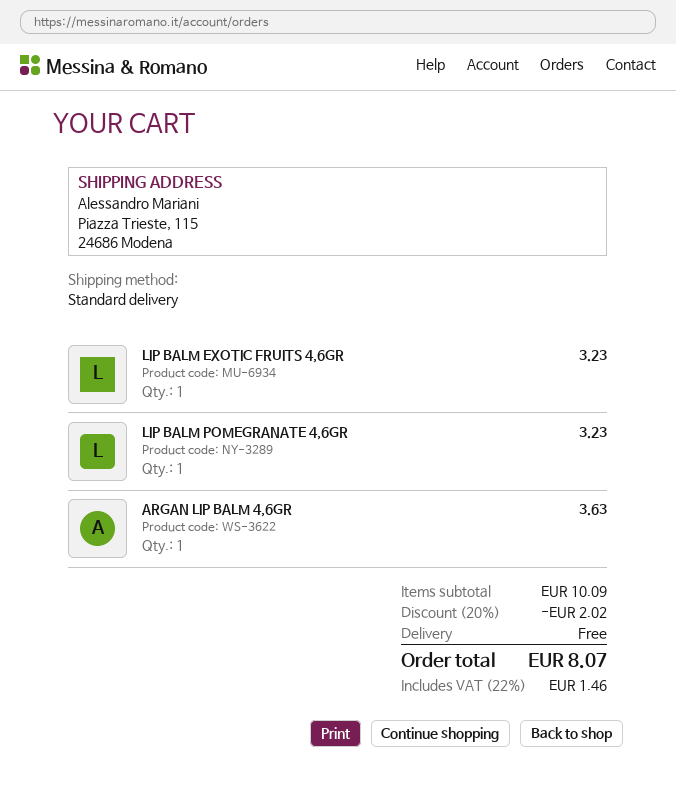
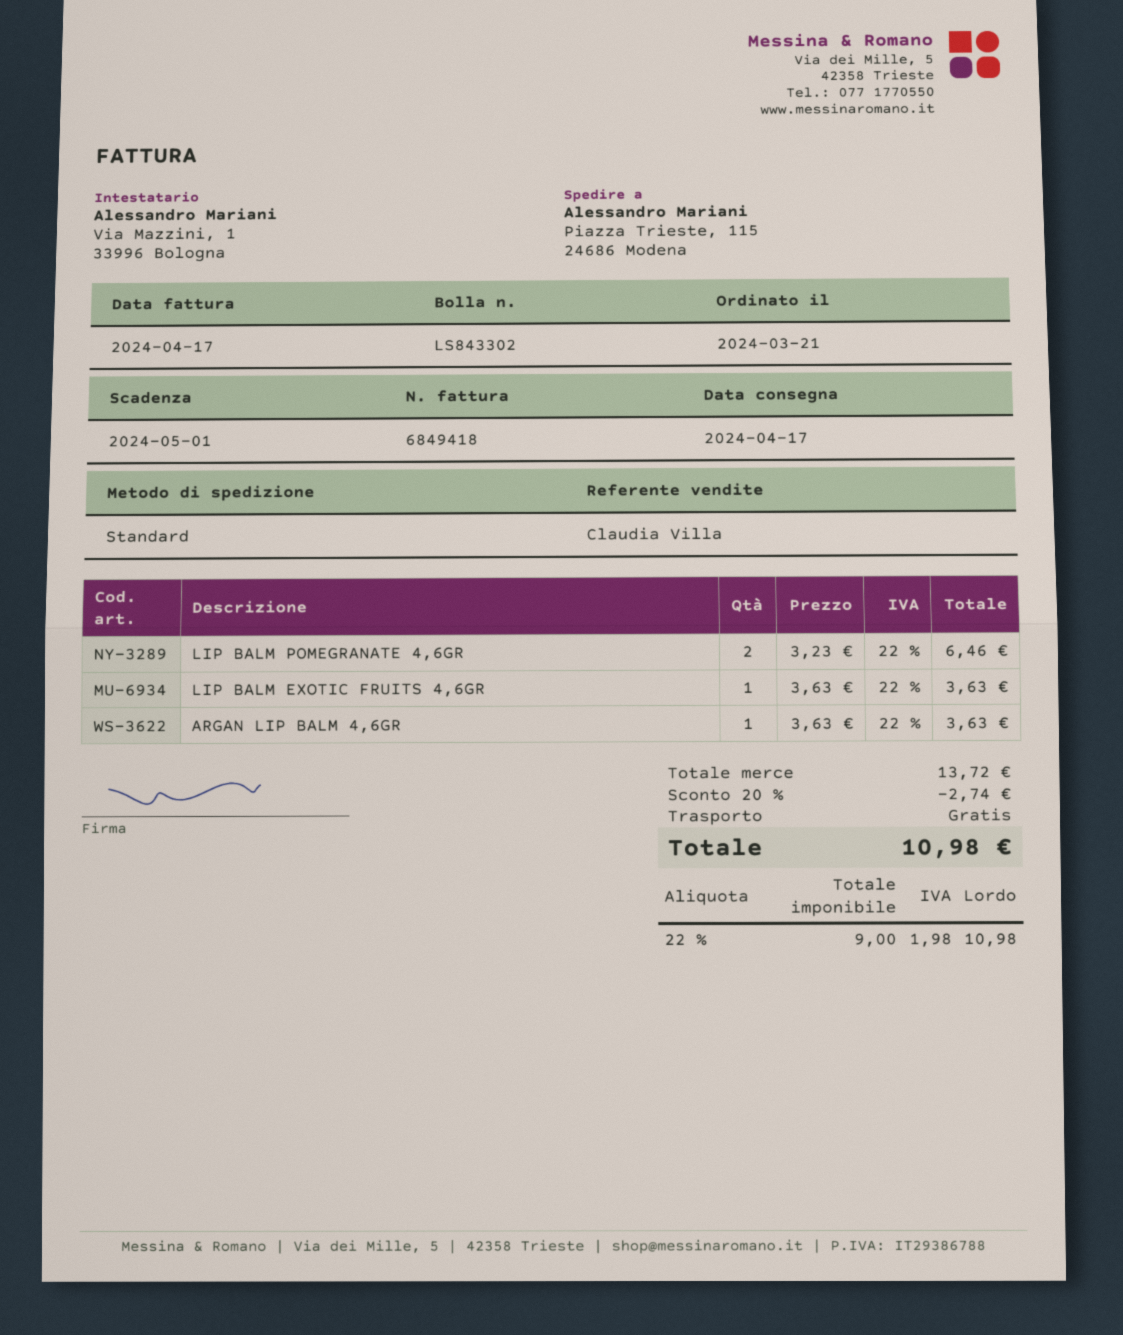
LIP BALM EXOTIC FRUITS 4,6GR: 1 for 3.23 -> 1 for 3.63
LIP BALM POMEGRANATE 4,6GR: 1 for 3.23 -> 2 for 6.46
subtotal: 10.09 -> 13.72
discount: 20% = 2.02 -> 20% = 2.74
tax: 22% = 1.46 -> 22% = 1.98
total: 8.07 -> 10.98

